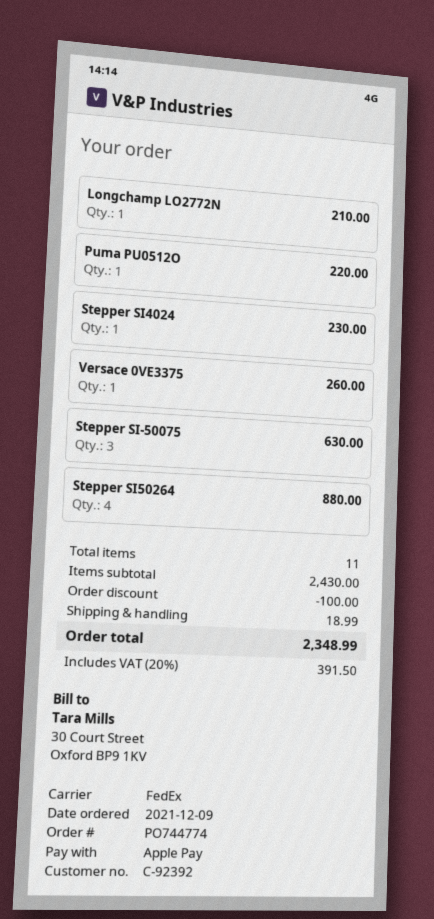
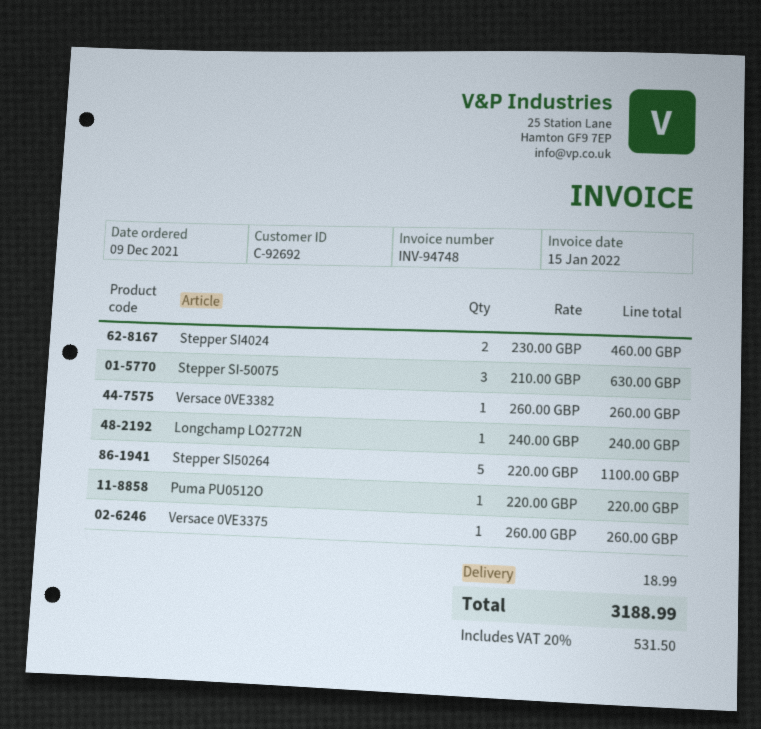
customer number: C-92392 -> C-92692
Longchamp LO2772N: 1 for 210.00 -> 1 for 240.00
Stepper SI4024: 1 for 230.00 -> 2 for 460.00
Stepper SI50264: 4 for 880.00 -> 5 for 1100.00
Versace 0VE3382: none -> 1 for 260.00
discount: 100.00 -> none
tax: 20% = 391.50 -> 20% = 531.50
total: 2348.99 -> 3188.99

